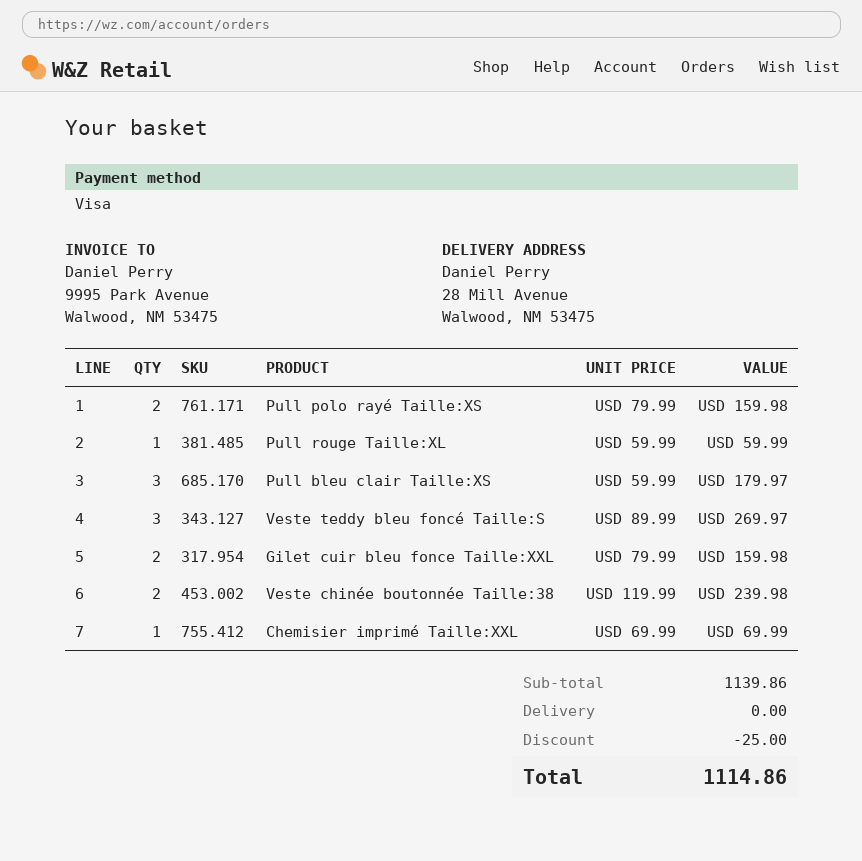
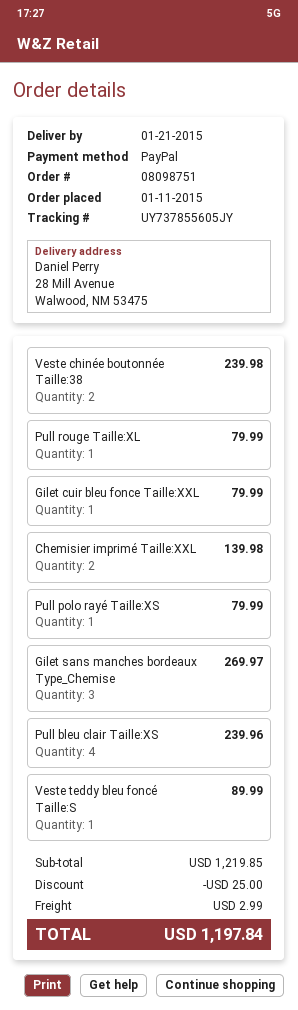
payment method: Visa -> PayPal
Pull polo rayé Taille:XS: 2 for 159.98 -> 1 for 79.99
Pull rouge Taille:XL: 1 for 59.99 -> 1 for 79.99
Pull bleu clair Taille:XS: 3 for 179.97 -> 4 for 239.96
Veste teddy bleu foncé Taille:S: 3 for 269.97 -> 1 for 89.99
Gilet cuir bleu fonce Taille:XXL: 2 for 159.98 -> 1 for 79.99
Chemisier imprimé Taille:XXL: 1 for 69.99 -> 2 for 139.98
Gilet sans manches bordeaux Type_Chemise: none -> 3 for 269.97
subtotal: 1139.86 -> 1219.85
shipping: 0.00 -> 2.99
total: 1114.86 -> 1197.84

